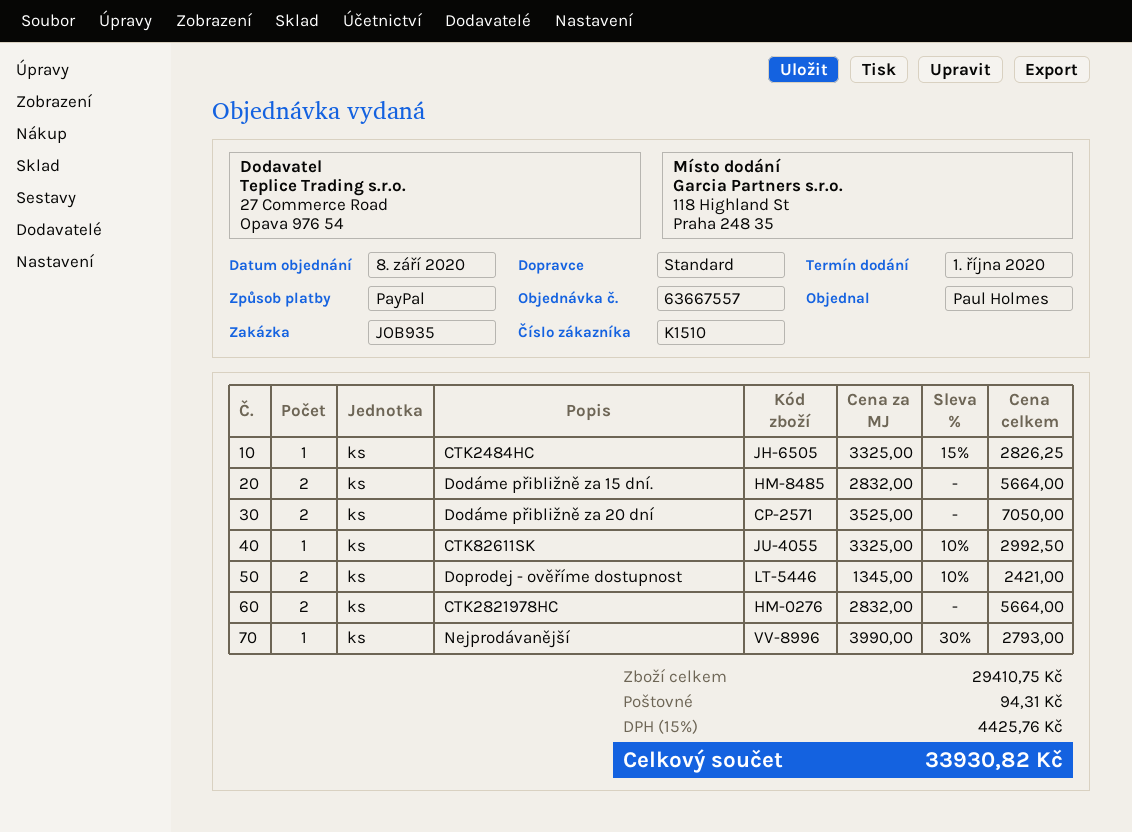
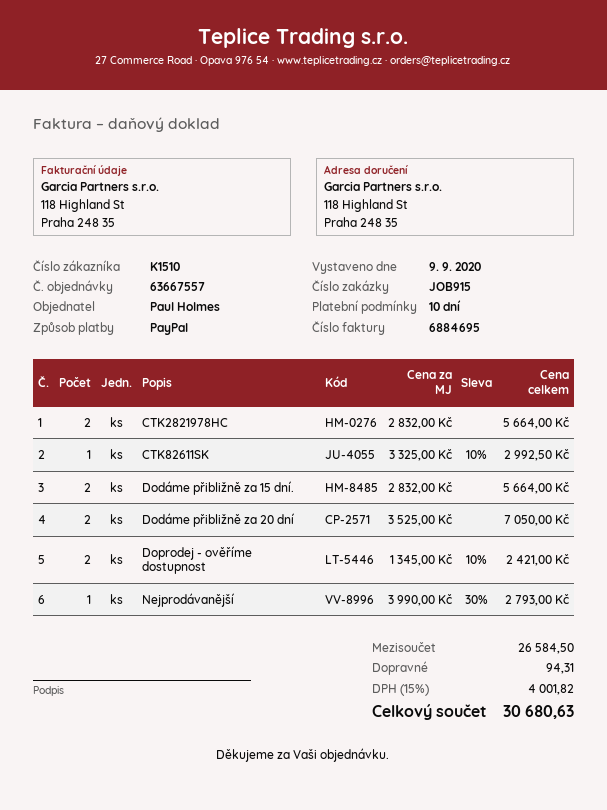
reference: JOB935 -> JOB915
CTK2484HC: 1 x 3325.00 - 15% = 2826.25 -> none
subtotal: 29410.75 -> 26584.50
tax: 15% = 4425.76 -> 15% = 4001.82
total: 33930.82 -> 30680.63

